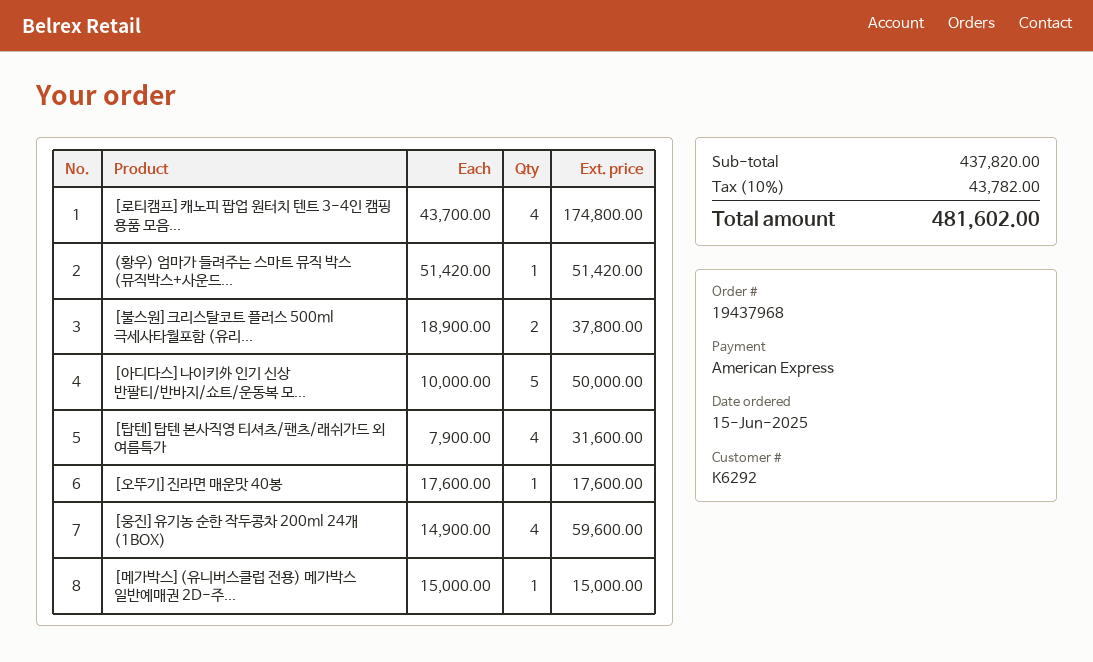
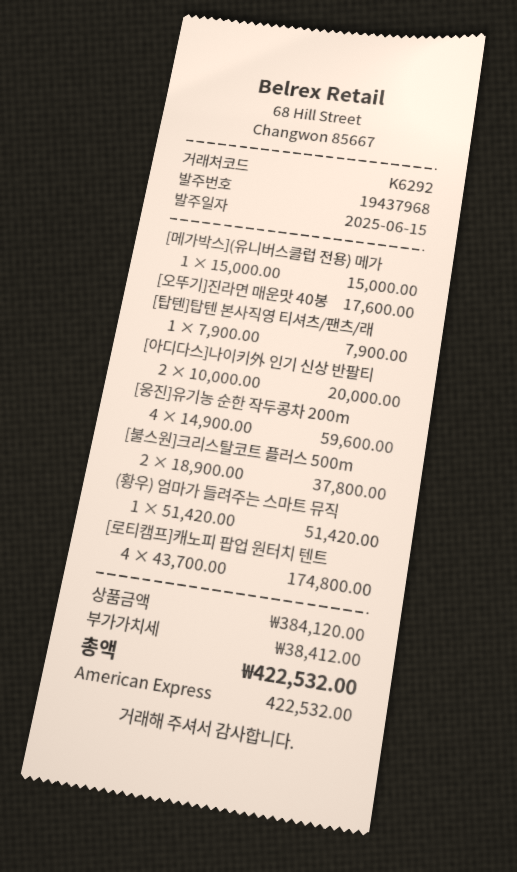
[아디다스]나이키外 인기 신상 반팔티/반바지/쇼트/운동복 모...: 5 x 10000.00 = 50000.00 -> 2 x 10000.00 = 20000.00
[탑텐]탑텐 본사직영 티셔츠/팬츠/래쉬가드 외 여름특가: 4 x 7900.00 = 31600.00 -> 1 x 7900.00 = 7900.00
subtotal: 437820.00 -> 384120.00
tax: 43782.00 -> 38412.00
total: 481602.00 -> 422532.00

